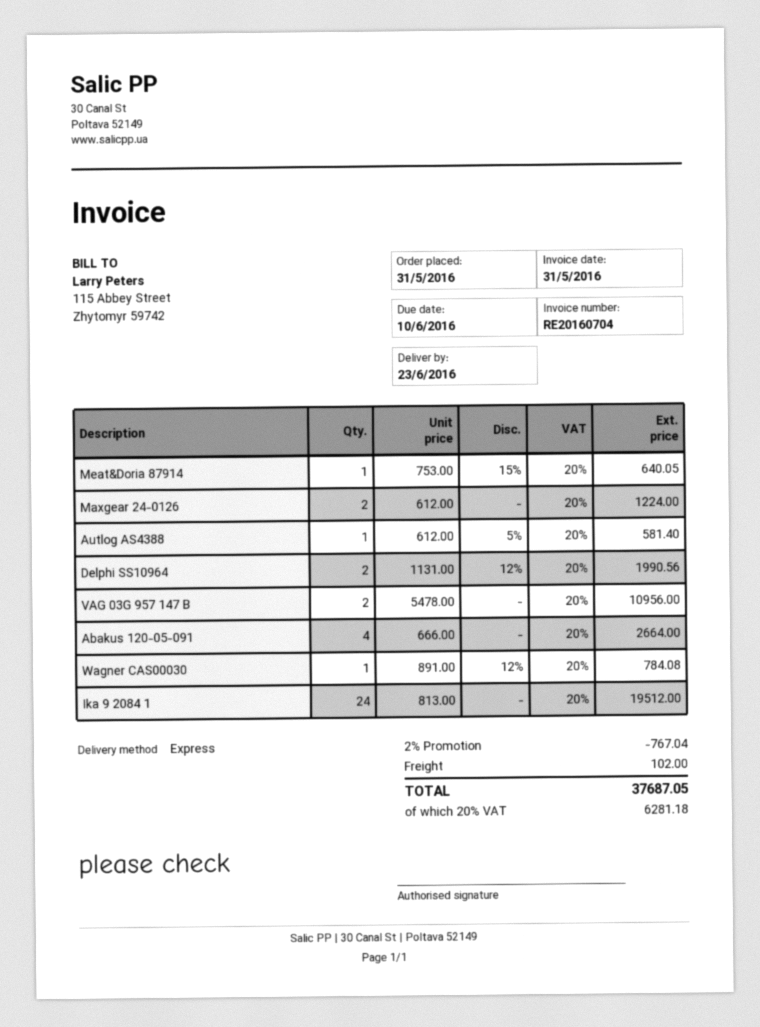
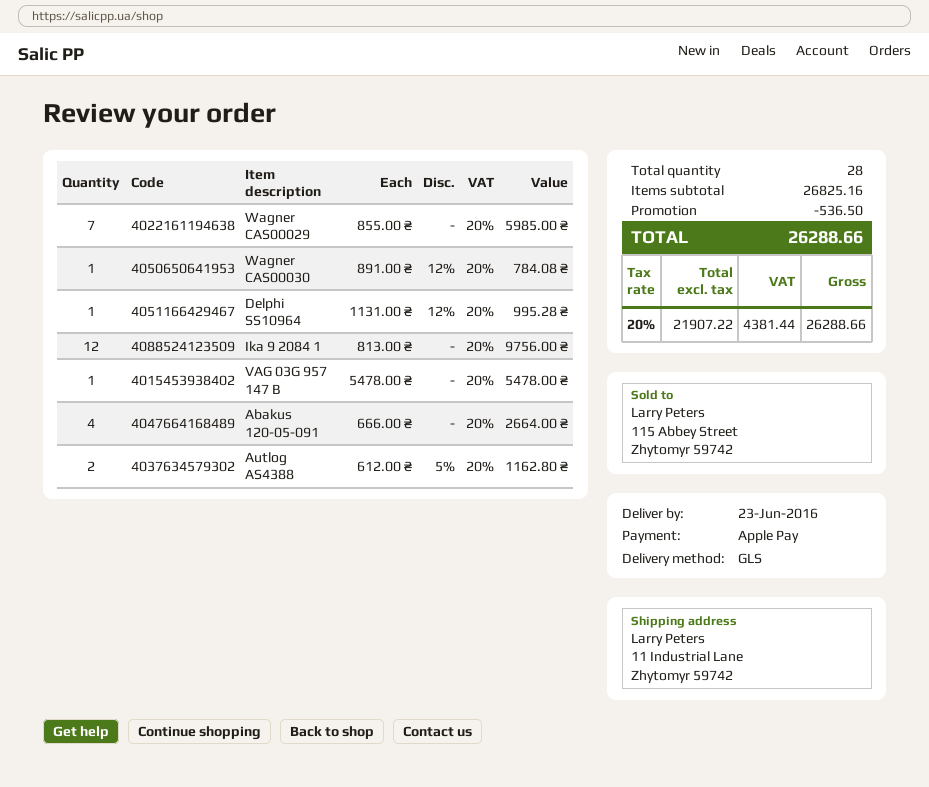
shipping method: express -> GLS
Meat&Doria 87914: 1 x 753.00 - 15% = 640.05 -> none
Maxgear 24-0126: 2 x 612.00 = 1224.00 -> none
Autlog AS4388: 1 x 612.00 - 5% = 581.40 -> 2 x 612.00 - 5% = 1162.80
Delphi SS10964: 2 x 1131.00 - 12% = 1990.56 -> 1 x 1131.00 - 12% = 995.28
VAG 03G 957 147 B: 2 x 5478.00 = 10956.00 -> 1 x 5478.00 = 5478.00
Ika 9 2084 1: 24 x 813.00 = 19512.00 -> 12 x 813.00 = 9756.00
Wagner CAS00029: none -> 7 x 855.00 = 5985.00
discount: 767.04 -> 536.50
shipping: 102.00 -> none
tax: 20% = 6281.18 -> 20% = 4381.44
total: 37687.05 -> 26288.66

